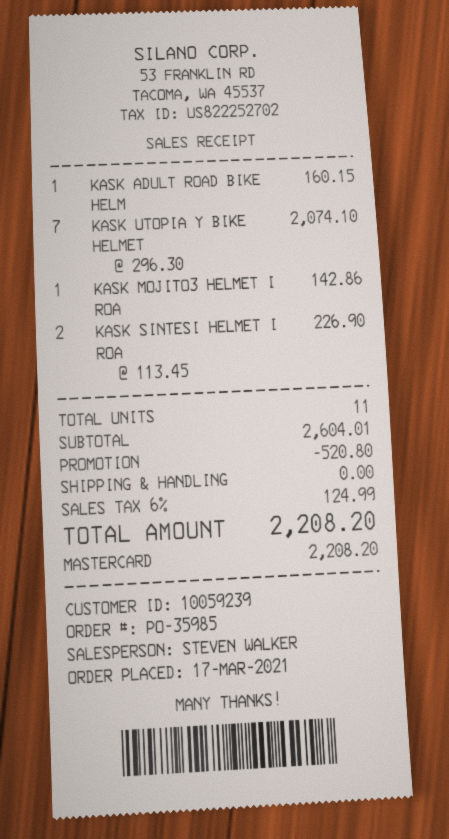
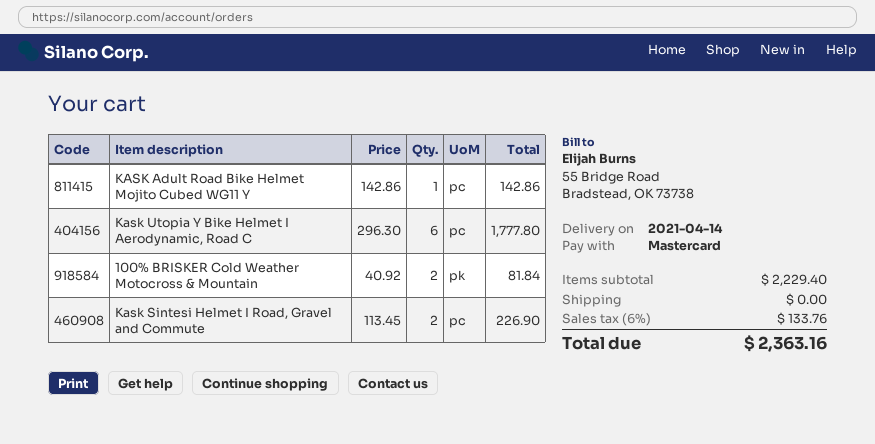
KASK ADULT ROAD BIKE HELM: 1 x 160.15 = 160.15 -> 1 x 142.86 = 142.86
KASK UTOPIA Y BIKE HELMET: 7 x 296.30 = 2074.10 -> 6 x 296.30 = 1777.80
KASK MOJITO3 HELMET I ROA: 1 x 142.86 = 142.86 -> none
100% BRISKER Cold Weather Motocross & Mountain: none -> 2 x 40.92 = 81.84
subtotal: 2604.01 -> 2229.40
discount: 520.80 -> none
tax: 6% = 124.99 -> 6% = 133.76
total: 2208.20 -> 2363.16

